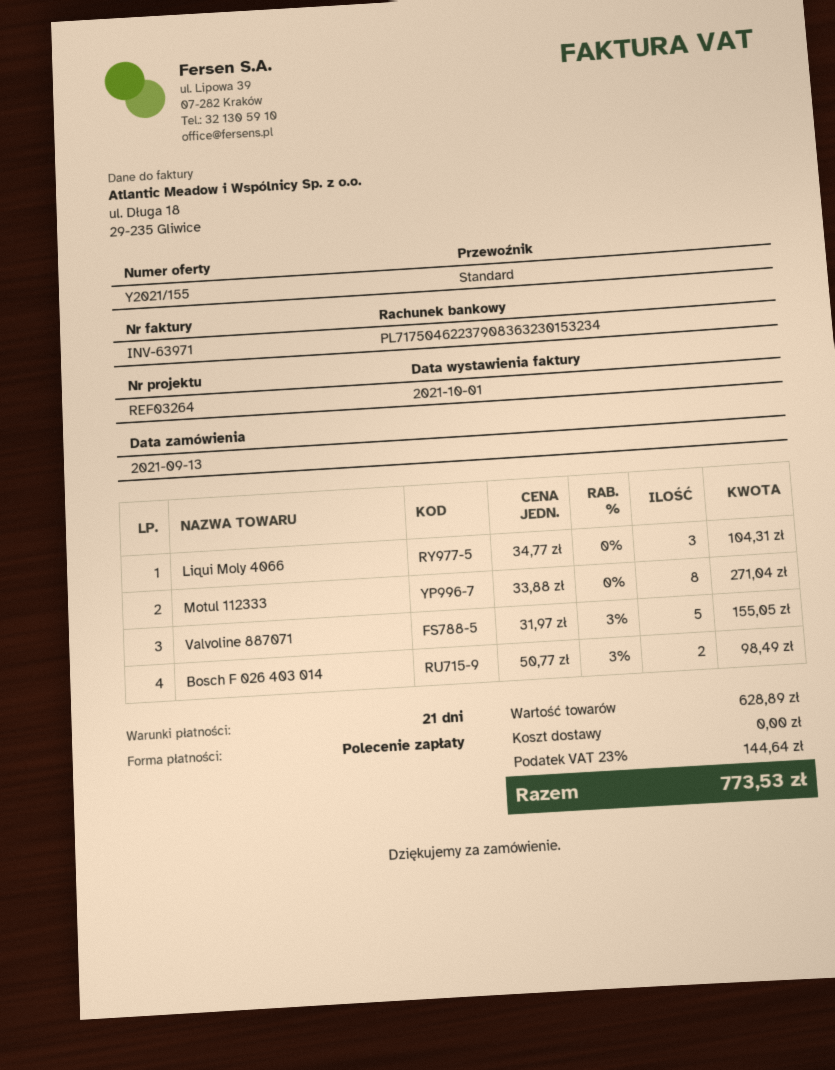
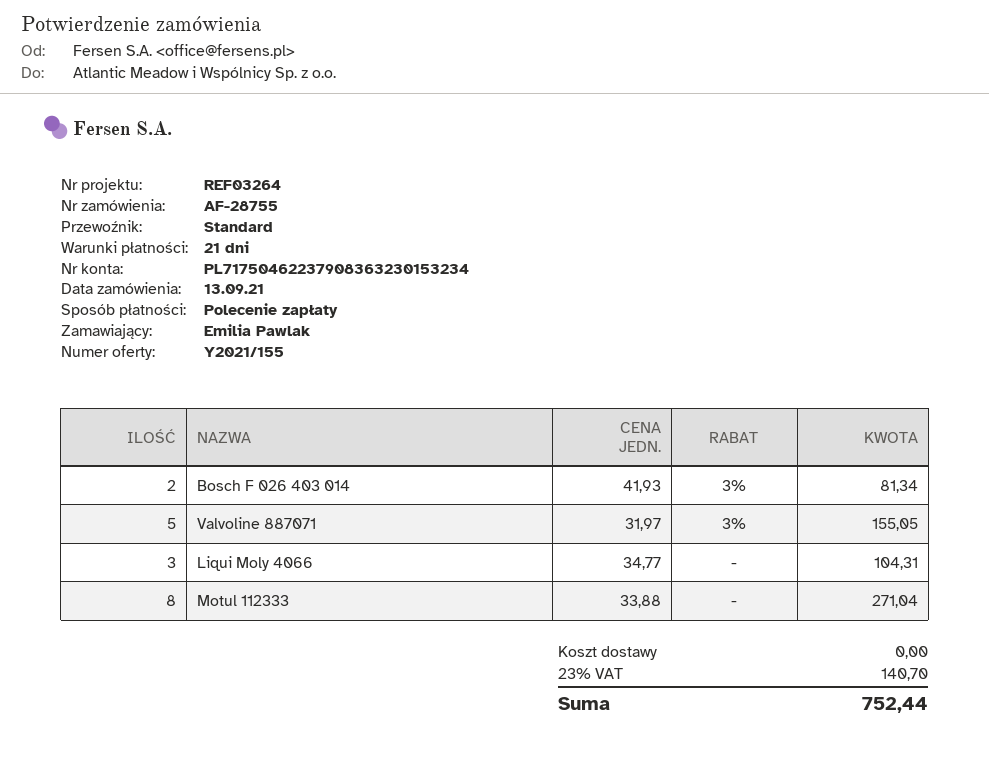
Bosch F 026 403 014: 2 x 50.77 - 3% = 98.49 -> 2 x 41.93 - 3% = 81.34
tax: 23% = 144.64 -> 23% = 140.70
total: 773.53 -> 752.44

